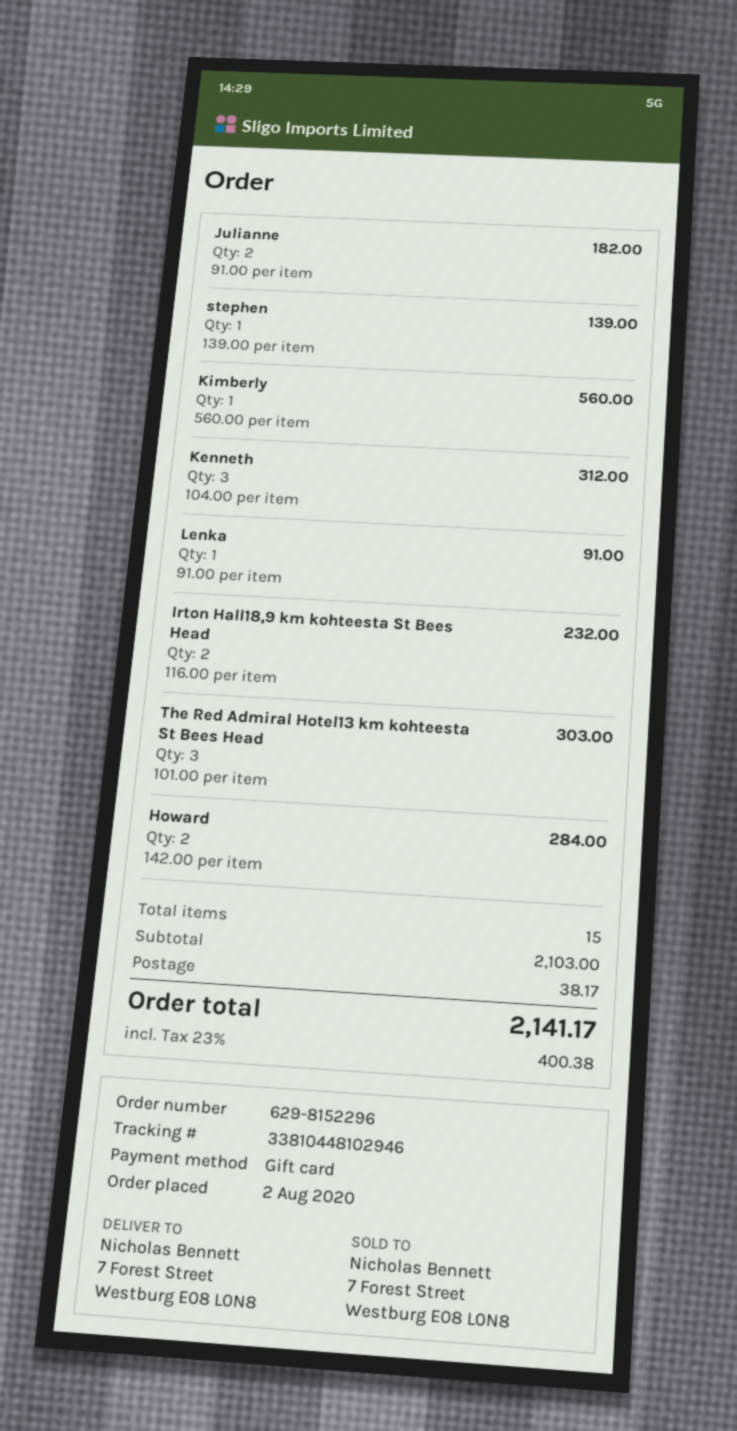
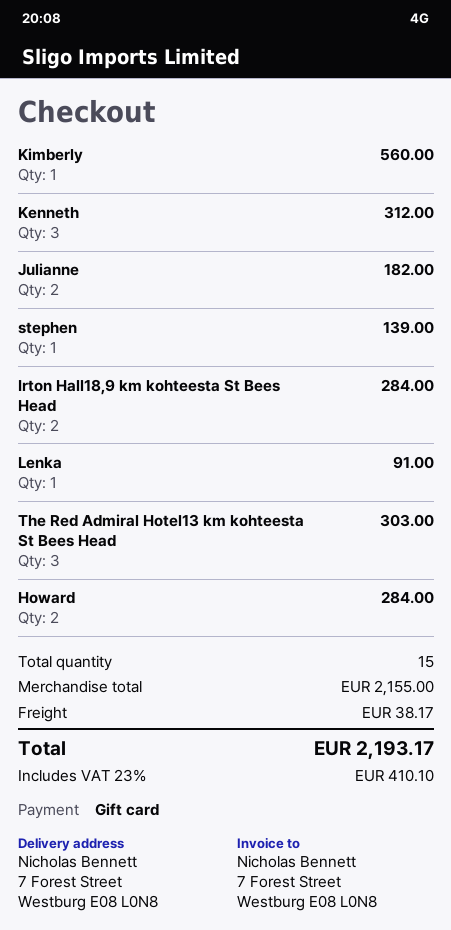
Irton Hall18,9 km kohteesta St Bees Head: 2 for 232.00 -> 2 for 284.00
subtotal: 2103.00 -> 2155.00
tax: 23% = 400.38 -> 23% = 410.10
total: 2141.17 -> 2193.17

